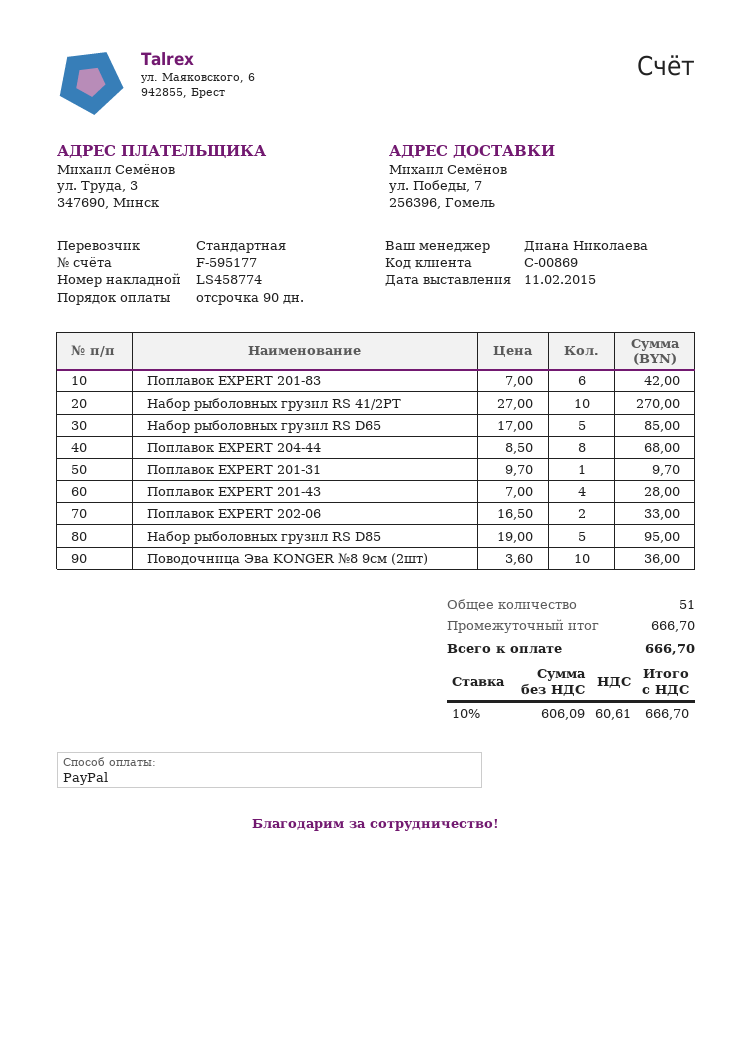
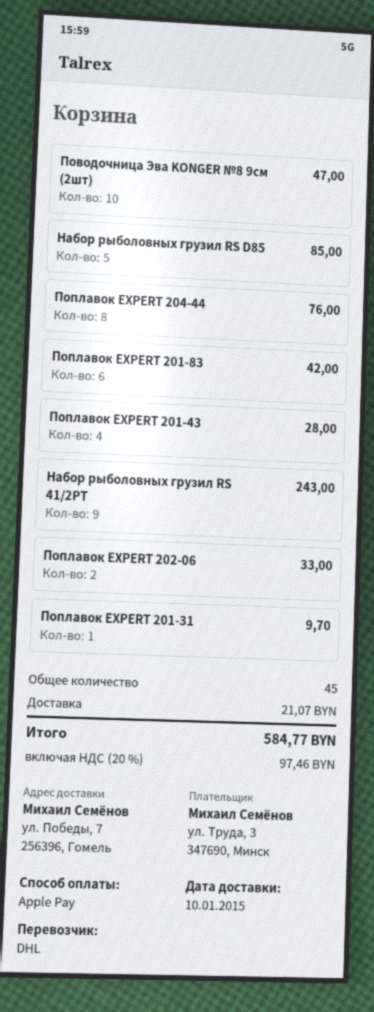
payment method: PayPal -> Apple Pay
shipping method: standard -> DHL
Набор рыболовных грузил RS 41/2PT: 10 for 270.00 -> 9 for 243.00
Набор рыболовных грузил RS D65: 5 for 85.00 -> none
Поплавок EXPERT 204-44: 8 for 68.00 -> 8 for 76.00
Набор рыболовных грузил RS D85: 5 for 95.00 -> 5 for 85.00
Поводочница Эва KONGER №8 9см (2шт): 10 for 36.00 -> 10 for 47.00
total quantity: 51 -> 45
shipping: none -> 21.07
tax: 10% = 60.61 -> 20% = 97.46
total: 666.70 -> 584.77

